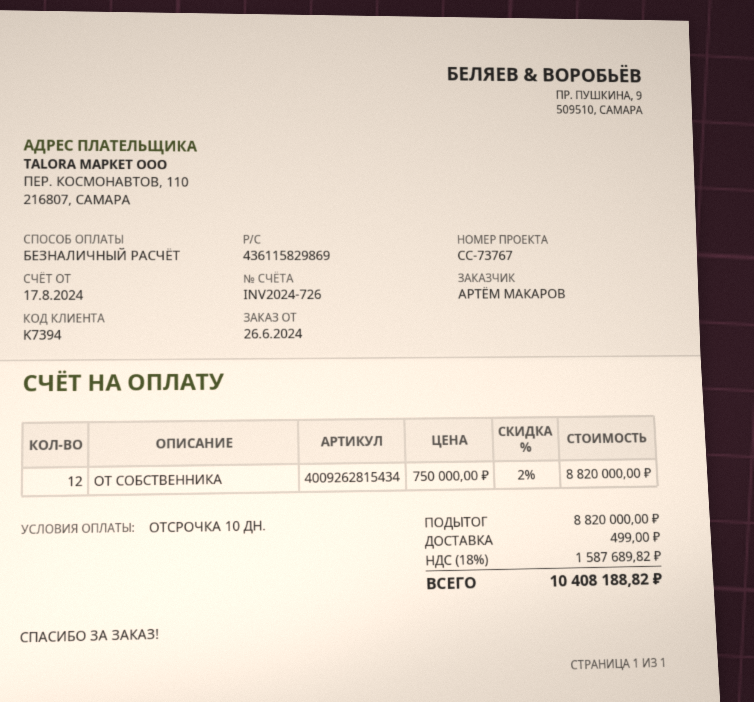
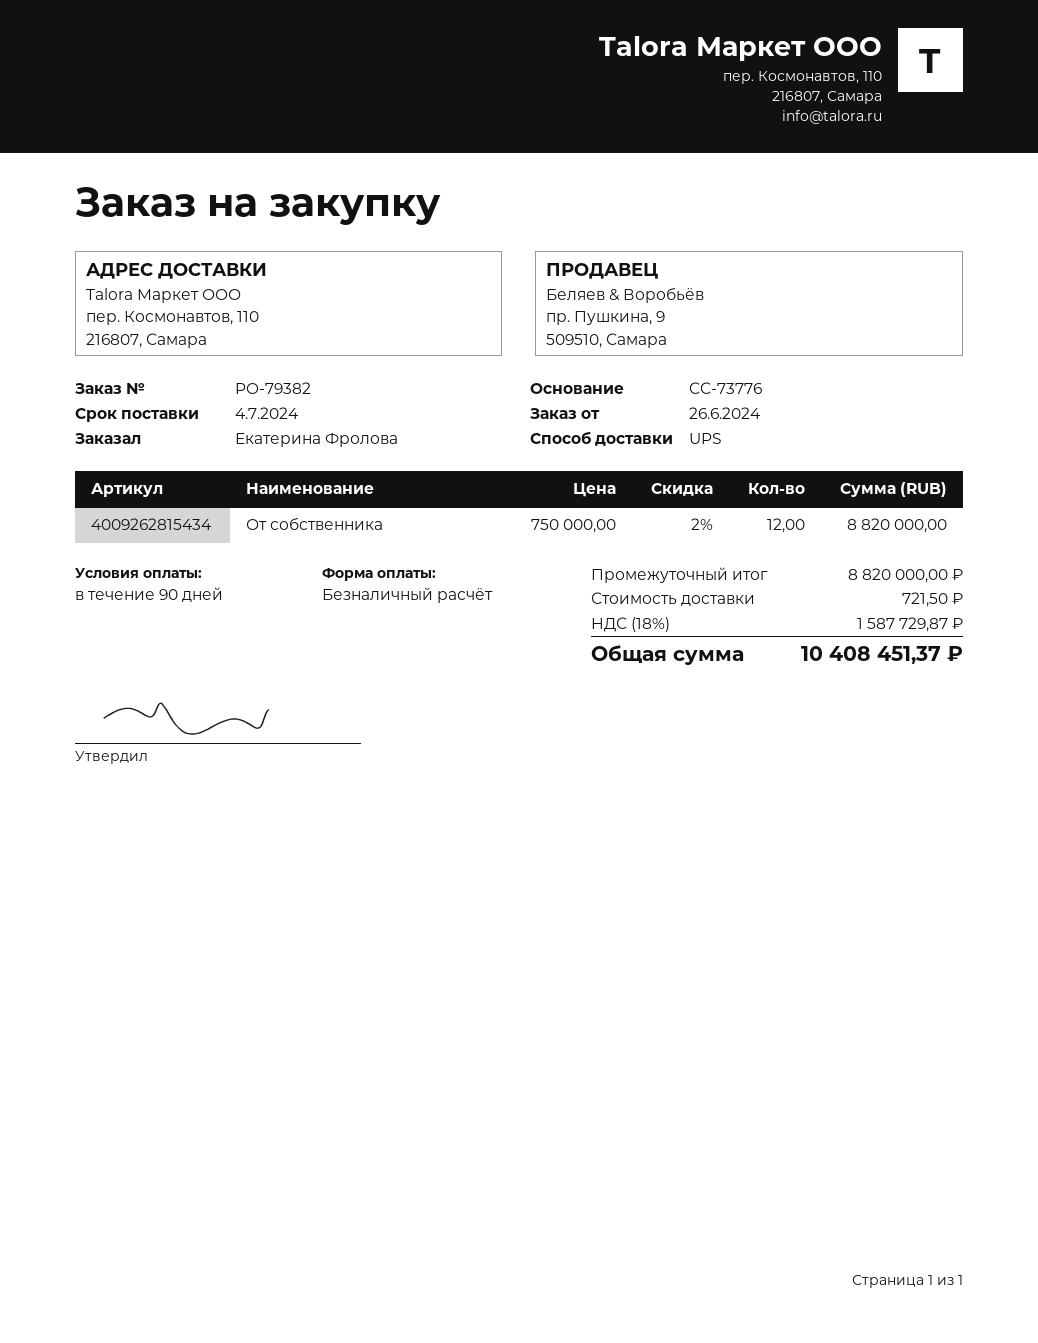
payment terms: 10 days -> 90 days
reference: CC-73767 -> CC-73776
ordered by: АРТЁМ МАКАРОВ -> Екатерина Фролова
shipping: 499.00 -> 721.50
tax: 18% = 1587689.82 -> 18% = 1587729.87
total: 10408188.82 -> 10408451.37

